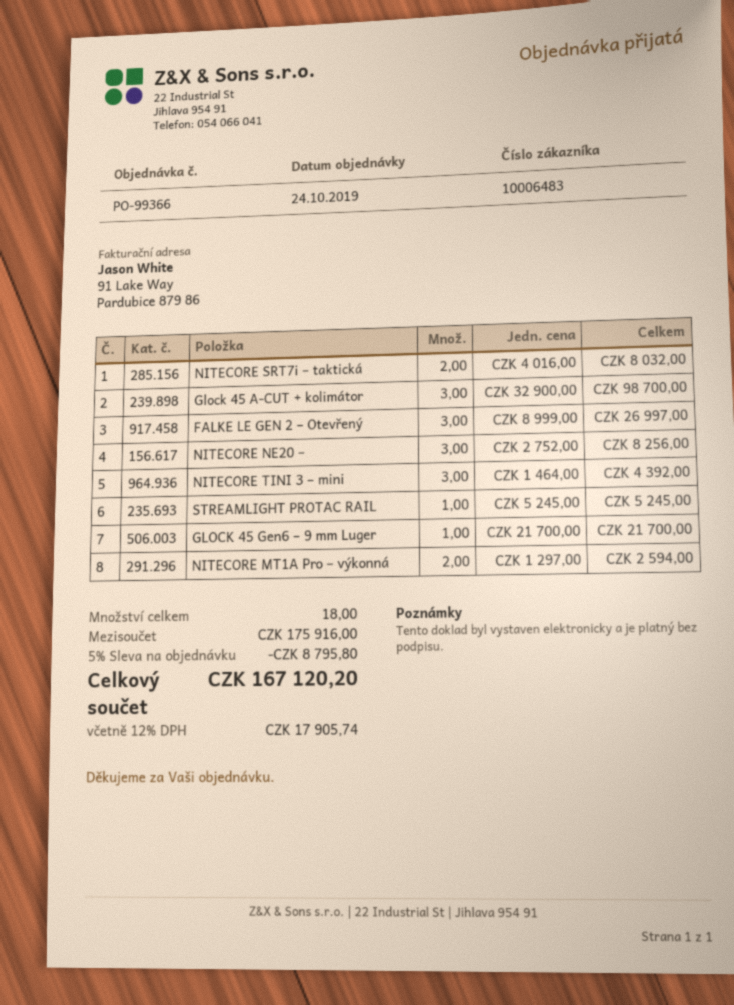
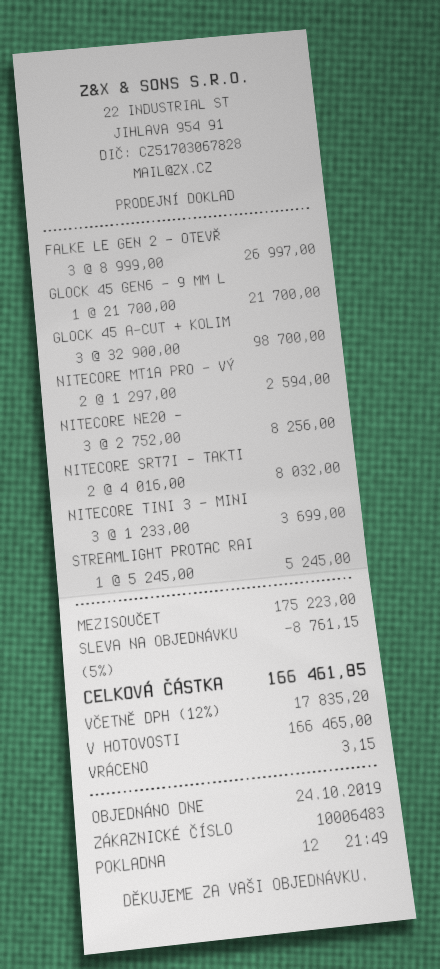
NITECORE TINI 3 – mini: 3 x 1464.00 = 4392.00 -> 3 x 1233.00 = 3699.00
subtotal: 175916.00 -> 175223.00
discount: 5% = 8795.80 -> 5% = 8761.15
tax: 12% = 17905.74 -> 12% = 17835.20
total: 167120.20 -> 166461.85

